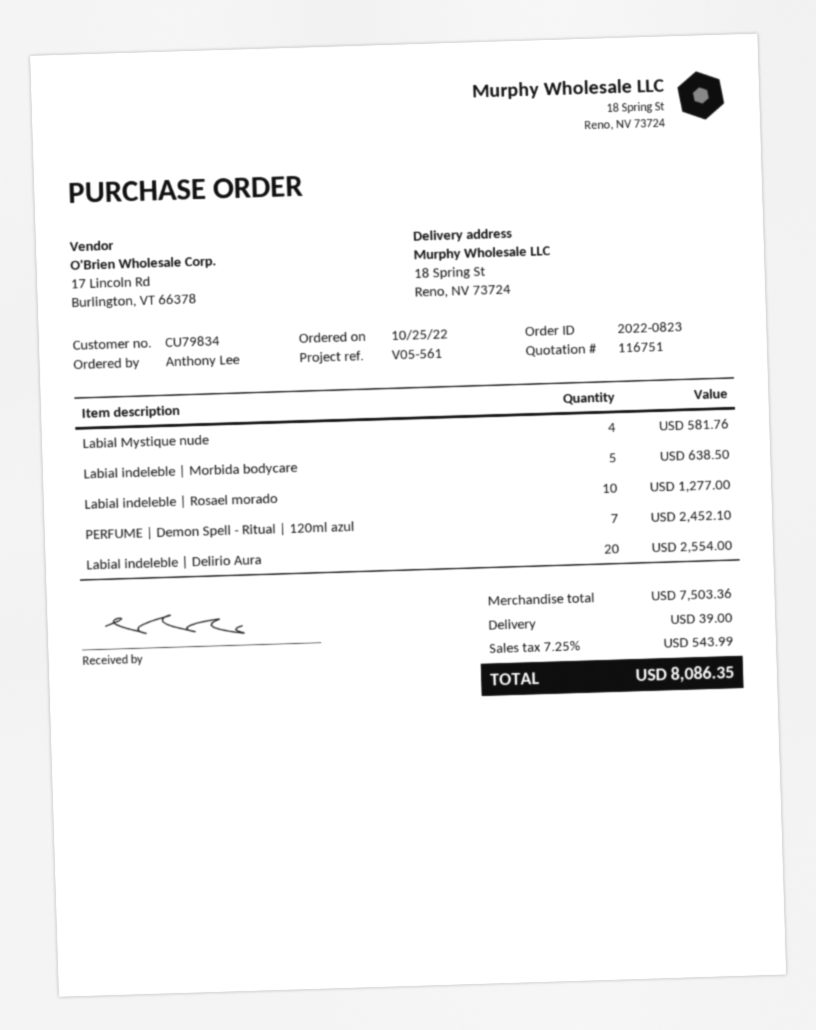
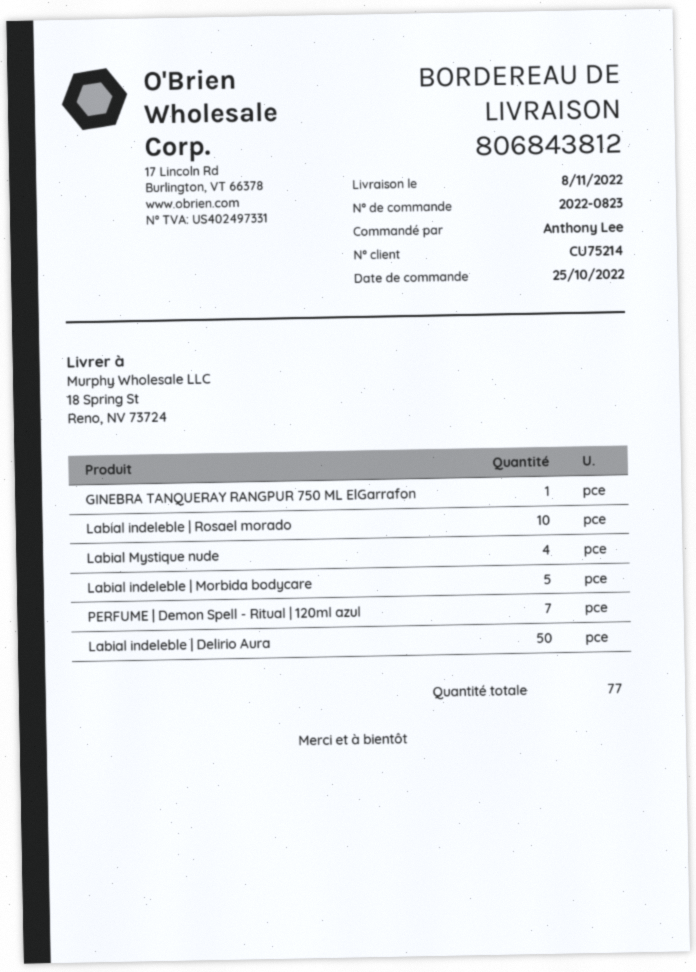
customer number: CU79834 -> CU75214
Labial indeleble | Delirio Aura: 20 -> 50
GINEBRA TANQUERAY RANGPUR 750 ML ElGarrafon: none -> 1

